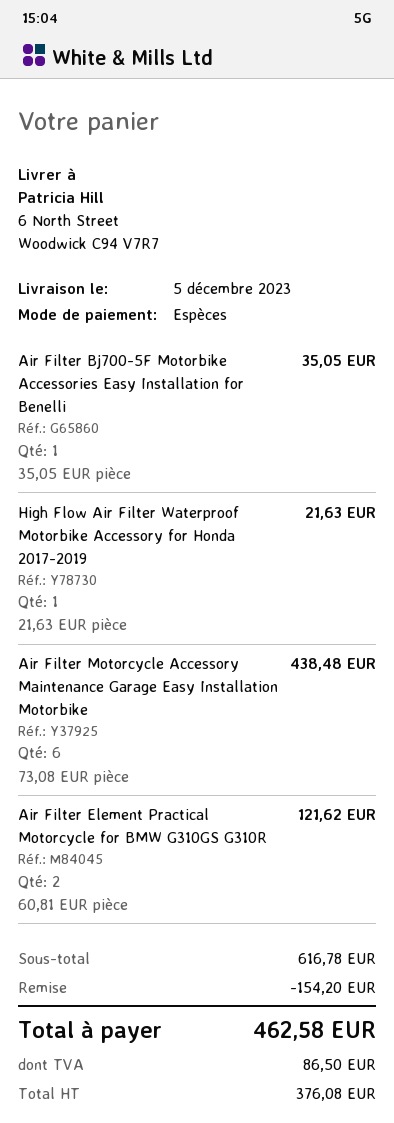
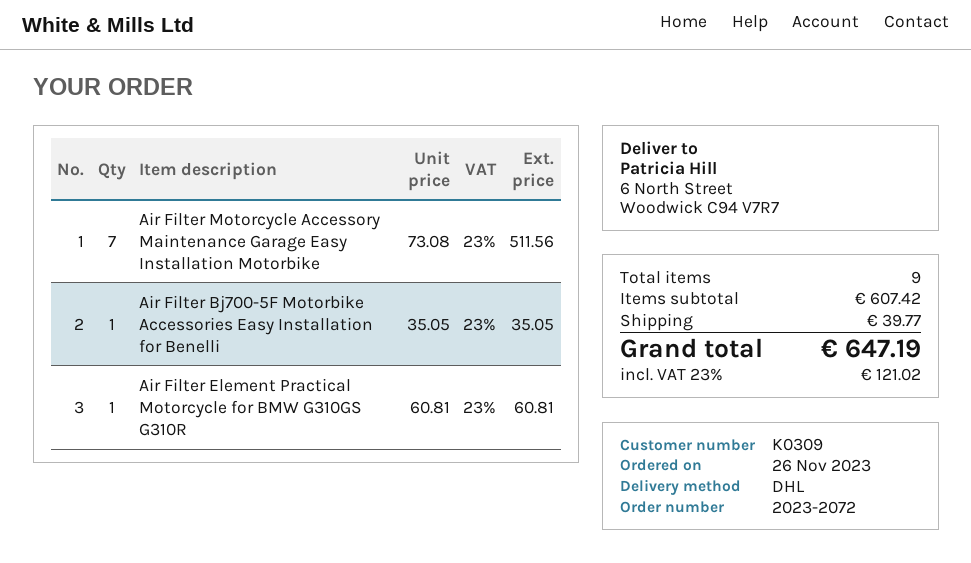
High Flow Air Filter Waterproof Motorbike Accessory for Honda 2017-2019: 1 x 21.63 = 21.63 -> none
Air Filter Motorcycle Accessory Maintenance Garage Easy Installation Motorbike: 6 x 73.08 = 438.48 -> 7 x 73.08 = 511.56
Air Filter Element Practical Motorcycle for BMW G310GS G310R: 2 x 60.81 = 121.62 -> 1 x 60.81 = 60.81
subtotal: 616.78 -> 607.42
discount: 154.20 -> none
shipping: none -> 39.77
tax: 86.50 -> 121.02
total: 462.58 -> 647.19

